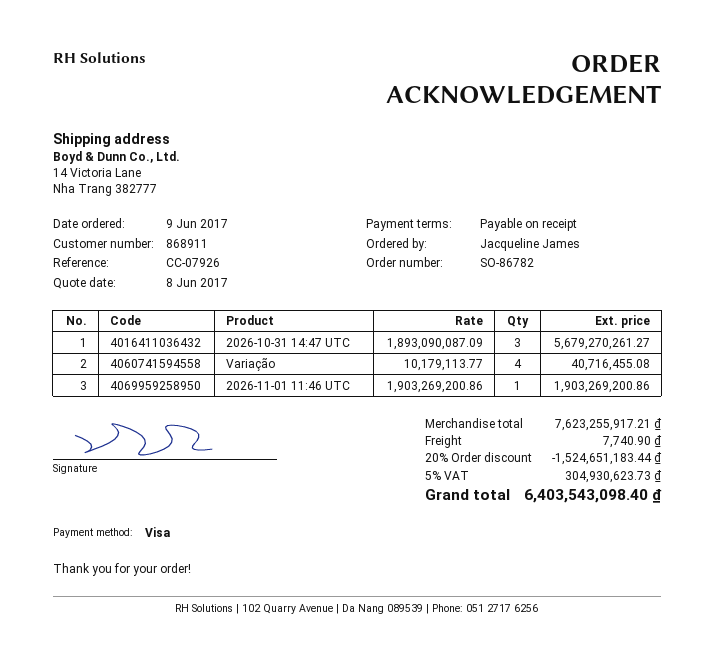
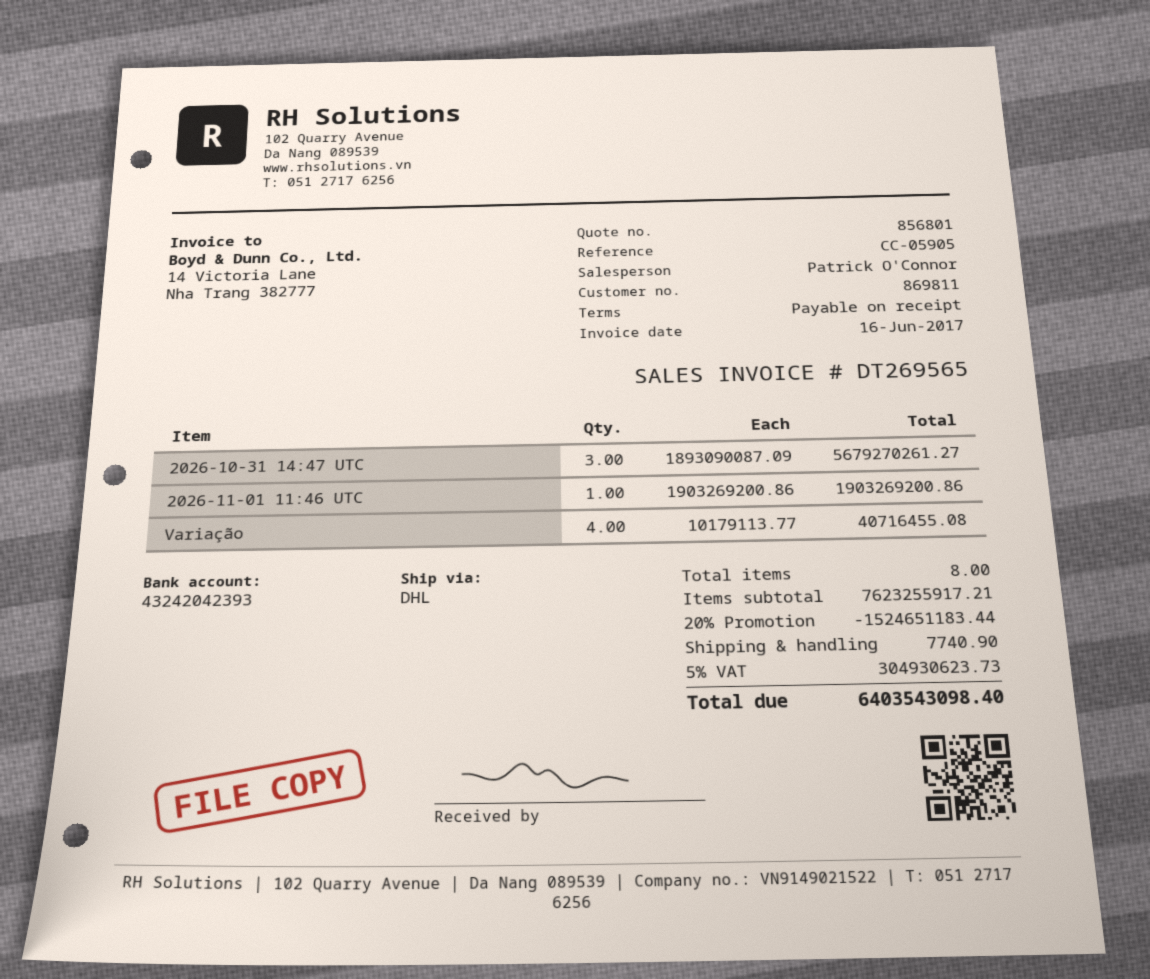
customer number: 868911 -> 869811
reference: CC-07926 -> CC-05905

